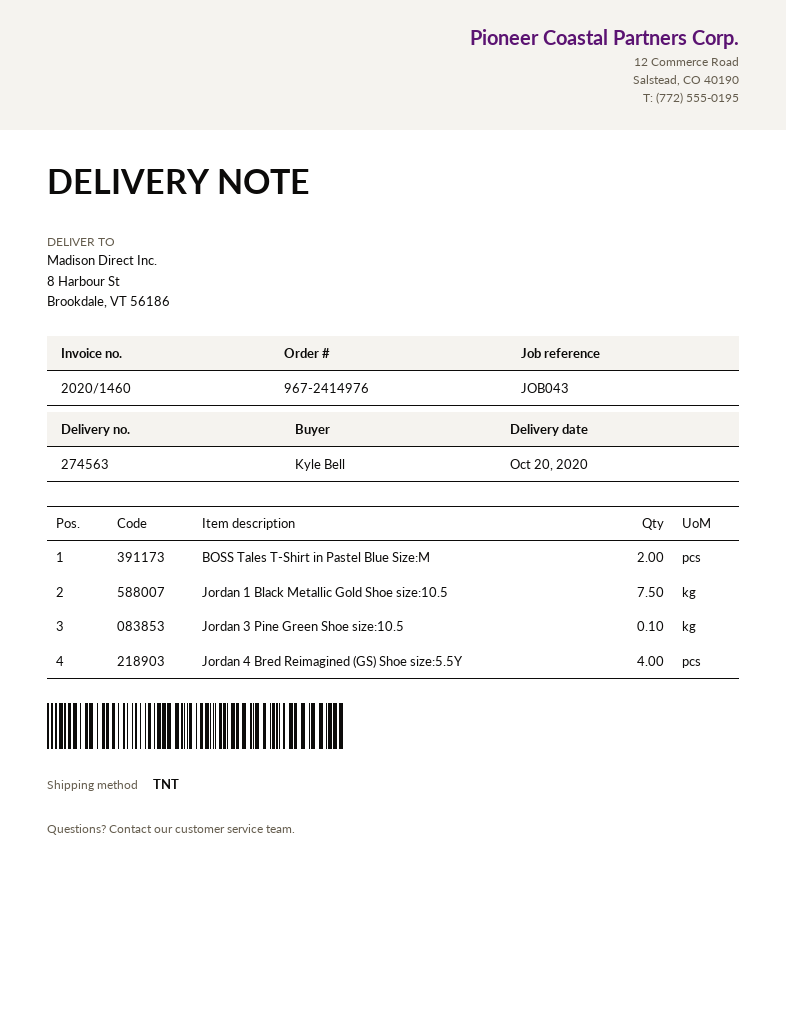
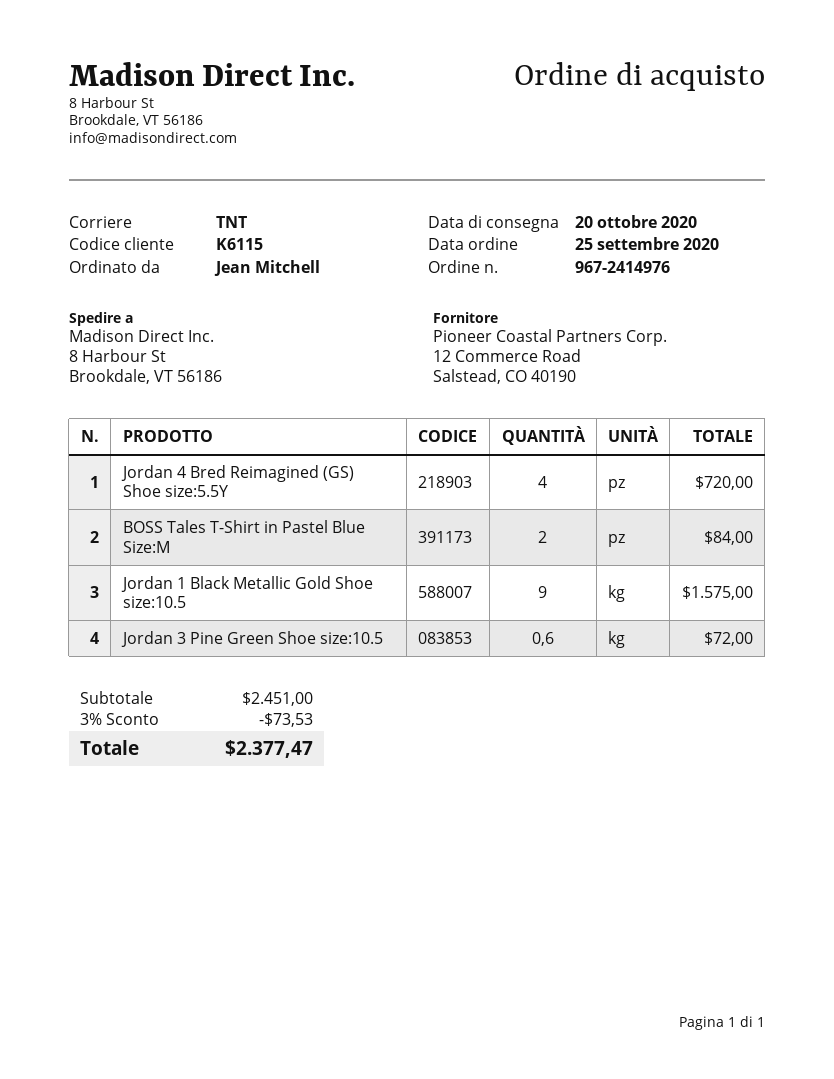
ordered by: Kyle Bell -> Jean Mitchell
Jordan 1 Black Metallic Gold Shoe size:10.5: 7.5 -> 9
Jordan 3 Pine Green Shoe size:10.5: 0.1 -> 0.6

